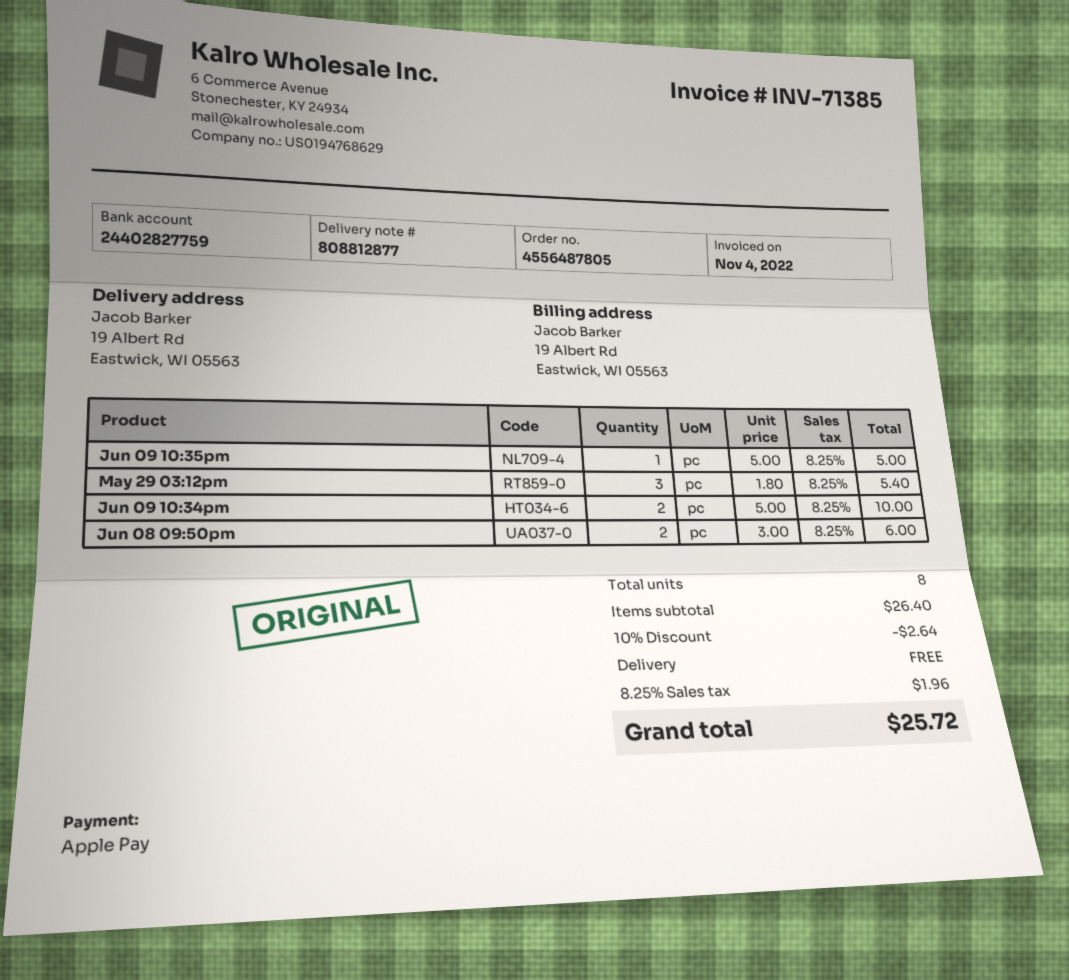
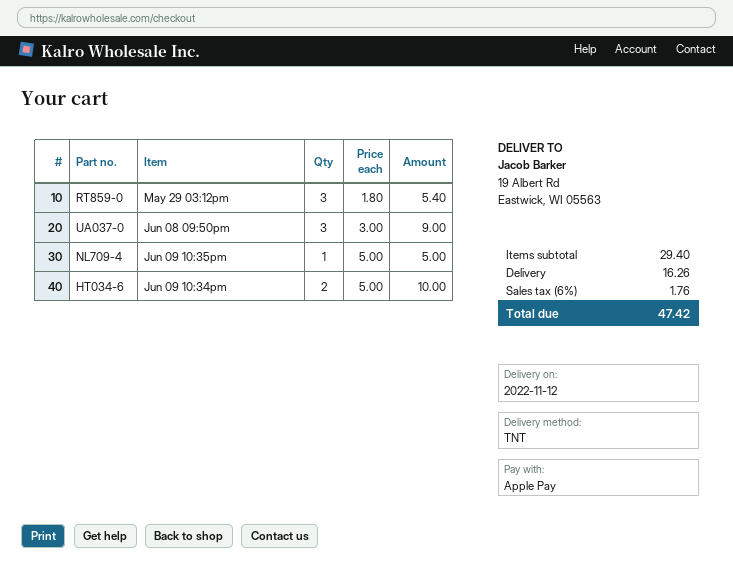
Jun 08 09:50pm: 2 x 3.00 = 6.00 -> 3 x 3.00 = 9.00
subtotal: 26.40 -> 29.40
discount: 10% = 2.64 -> none
shipping: 0.00 -> 16.26
tax: 8.25% = 1.96 -> 6% = 1.76
total: 25.72 -> 47.42

